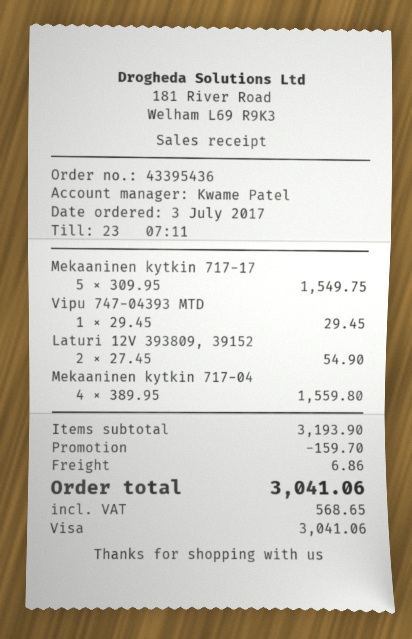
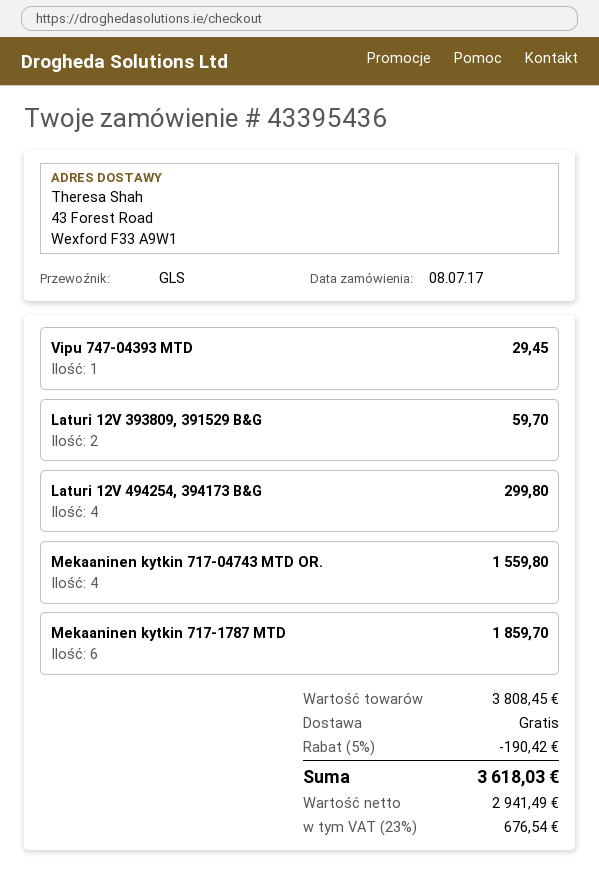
order date: 2017-07-03 -> 2017-07-08
Mekaaninen kytkin 717-17: 5 for 1549.75 -> 6 for 1859.70
Laturi 12V 393809, 39152: 2 for 54.90 -> 2 for 59.70
Laturi 12V 494254, 394173 B&G: none -> 4 for 299.80
subtotal: 3193.90 -> 3808.45
discount: 159.70 -> 190.42
shipping: 6.86 -> 0.00
tax: 568.65 -> 676.54
total: 3041.06 -> 3618.03

